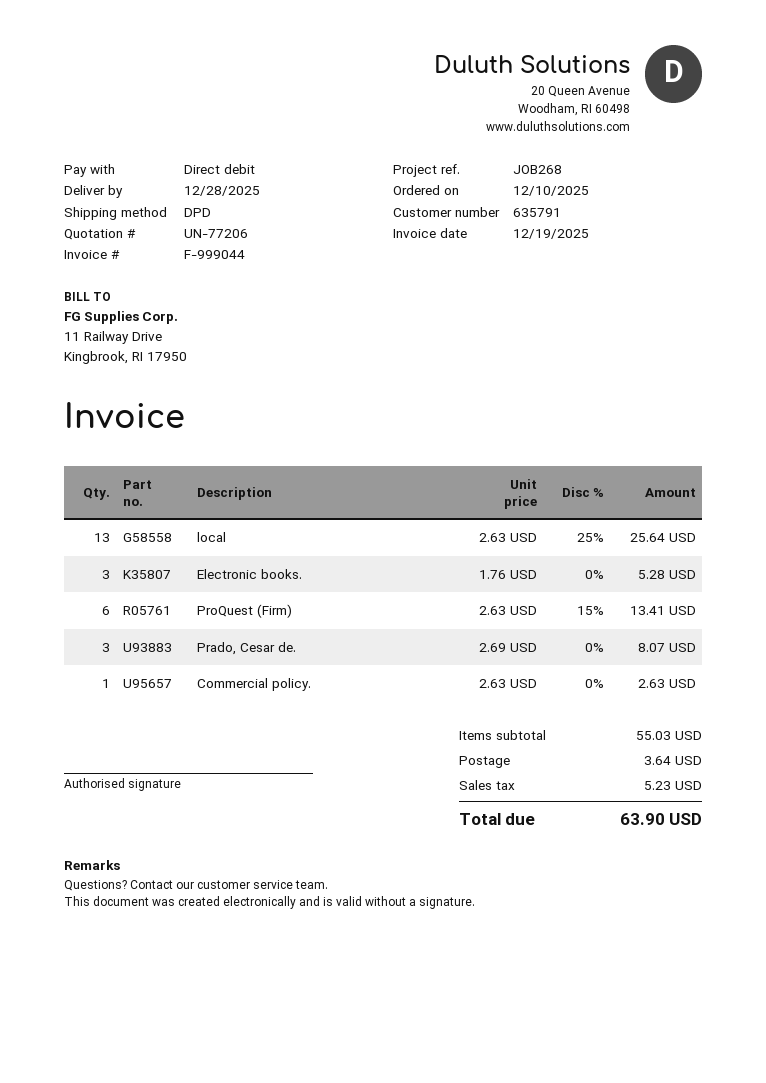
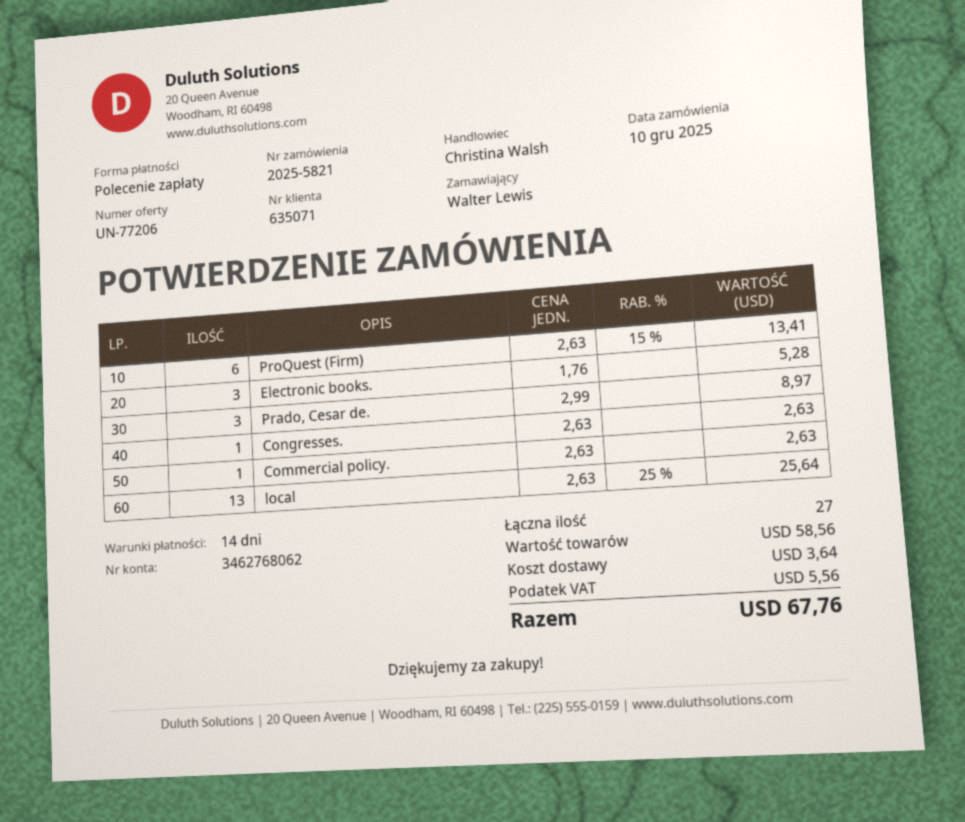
customer number: 635791 -> 635071
Prado, Cesar de.: 3 x 2.69 = 8.07 -> 3 x 2.99 = 8.97
Congresses.: none -> 1 x 2.63 = 2.63
subtotal: 55.03 -> 58.56
tax: 5.23 -> 5.56
total: 63.90 -> 67.76

